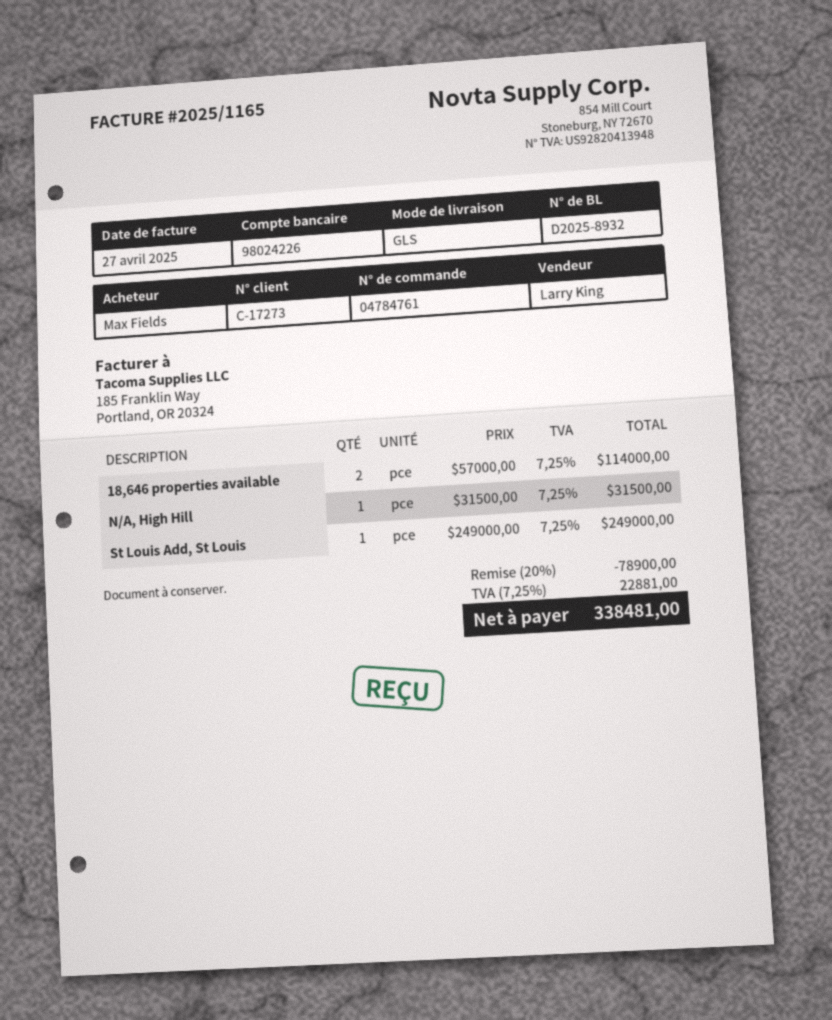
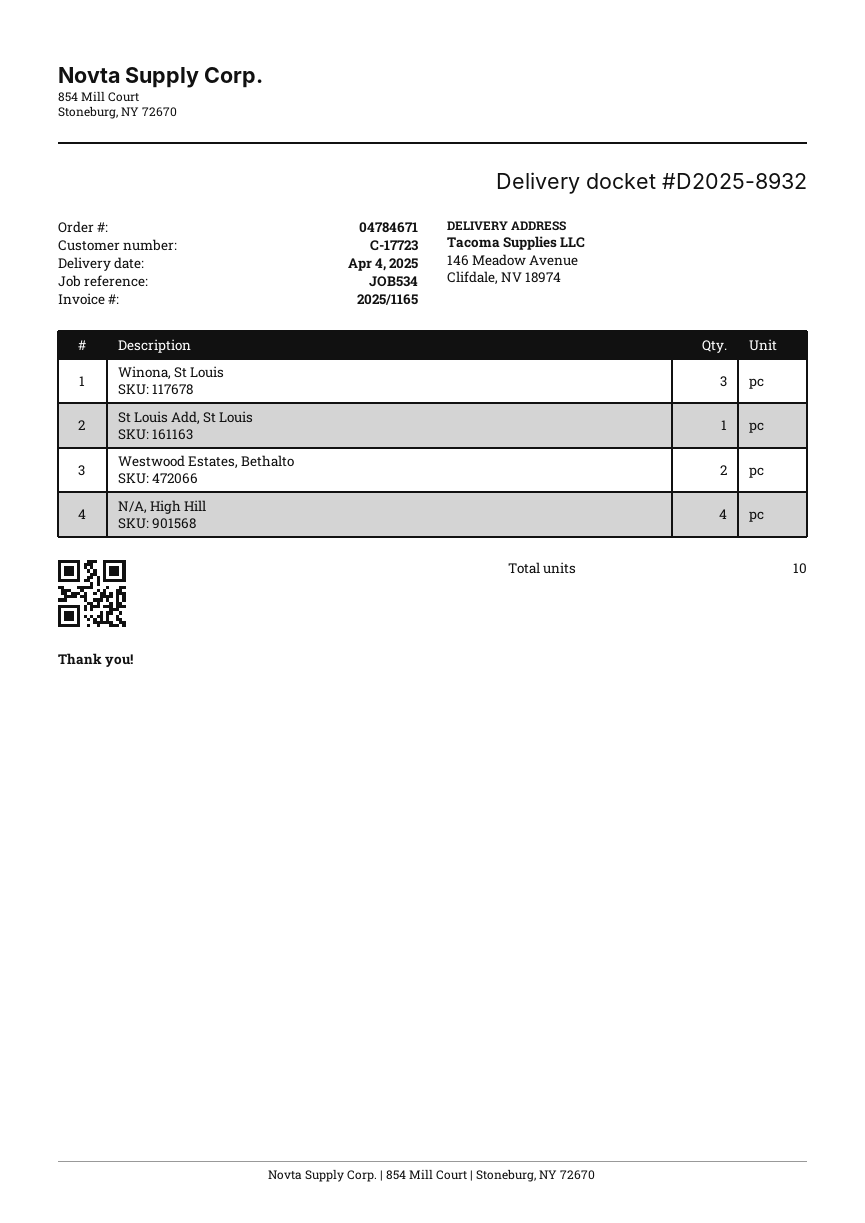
order number: 04784761 -> 04784671
customer number: C-17273 -> C-17723
18,646 properties available: 2 -> none
N/A, High Hill: 1 -> 4
Winona, St Louis: none -> 3
Westwood Estates, Bethalto: none -> 2

